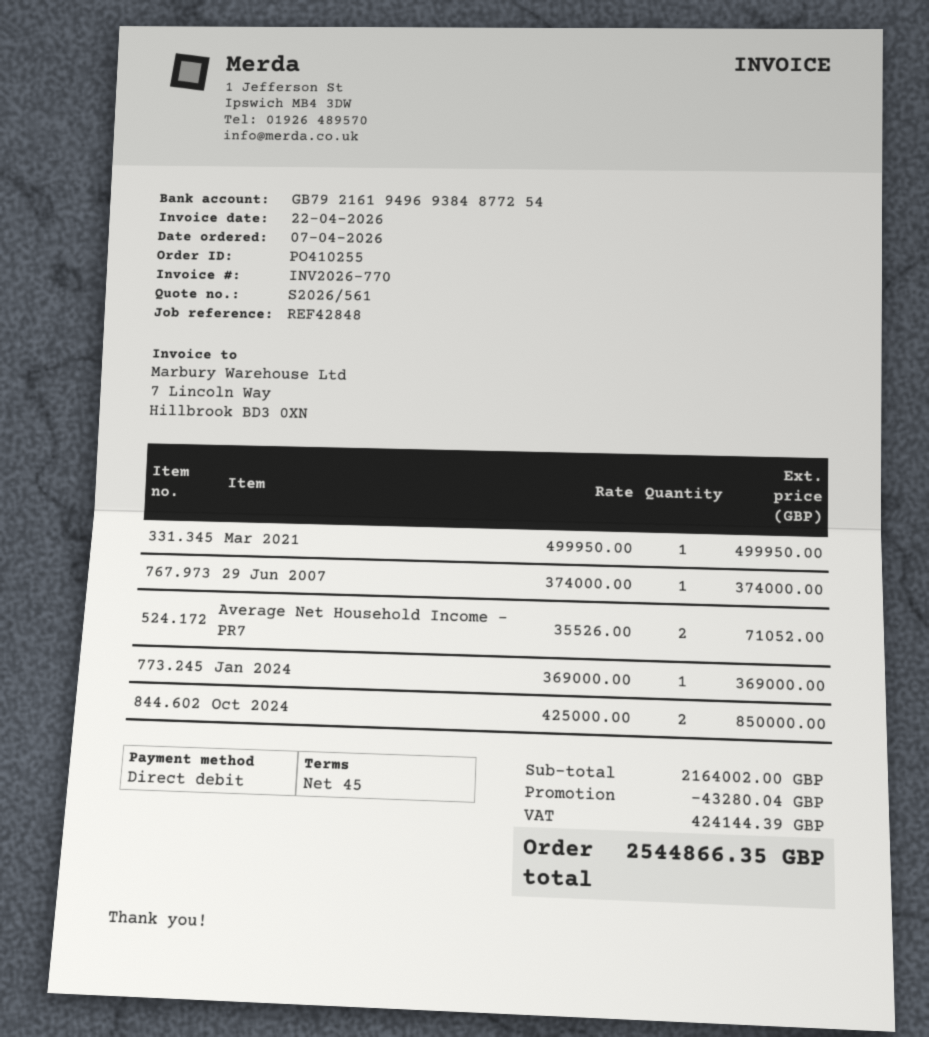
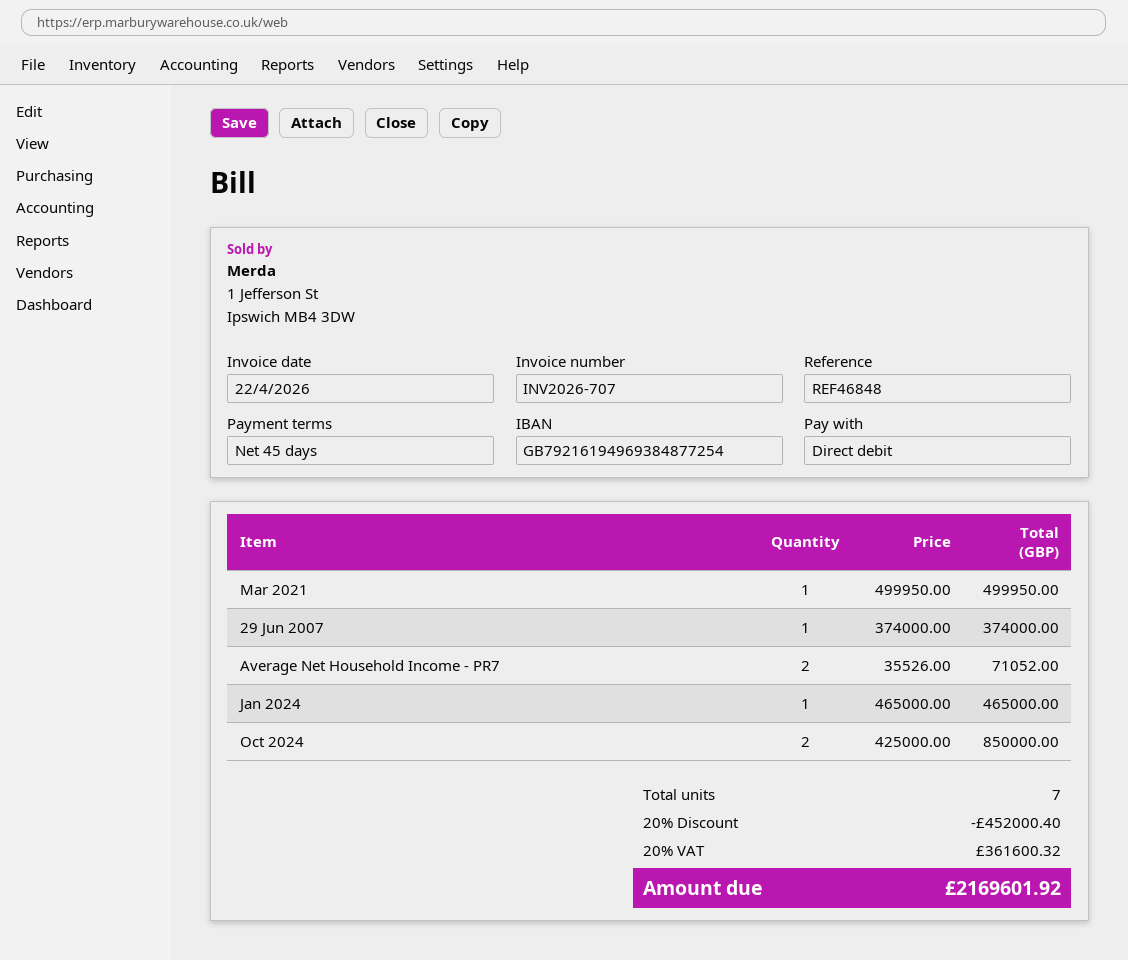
invoice number: INV2026-770 -> INV2026-707
reference: REF42848 -> REF46848
Jan 2024: 1 x 369000.00 = 369000.00 -> 1 x 465000.00 = 465000.00
discount: 43280.04 -> 452000.40
tax: 424144.39 -> 361600.32
total: 2544866.35 -> 2169601.92

